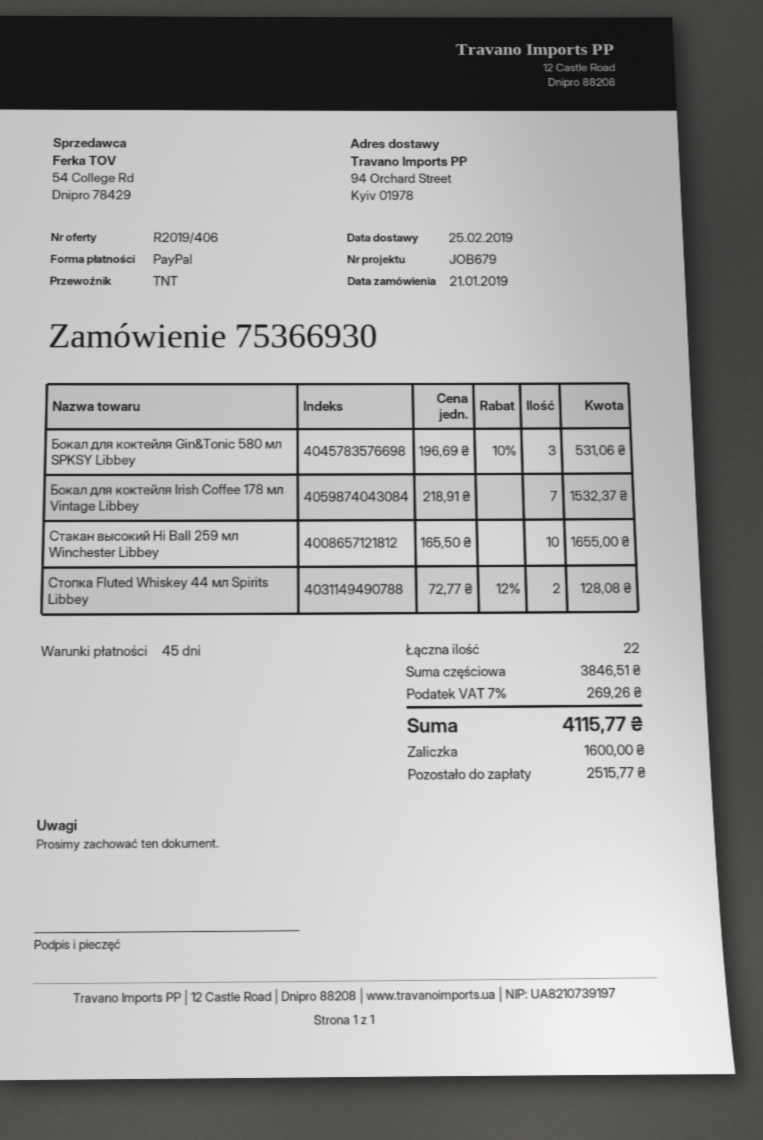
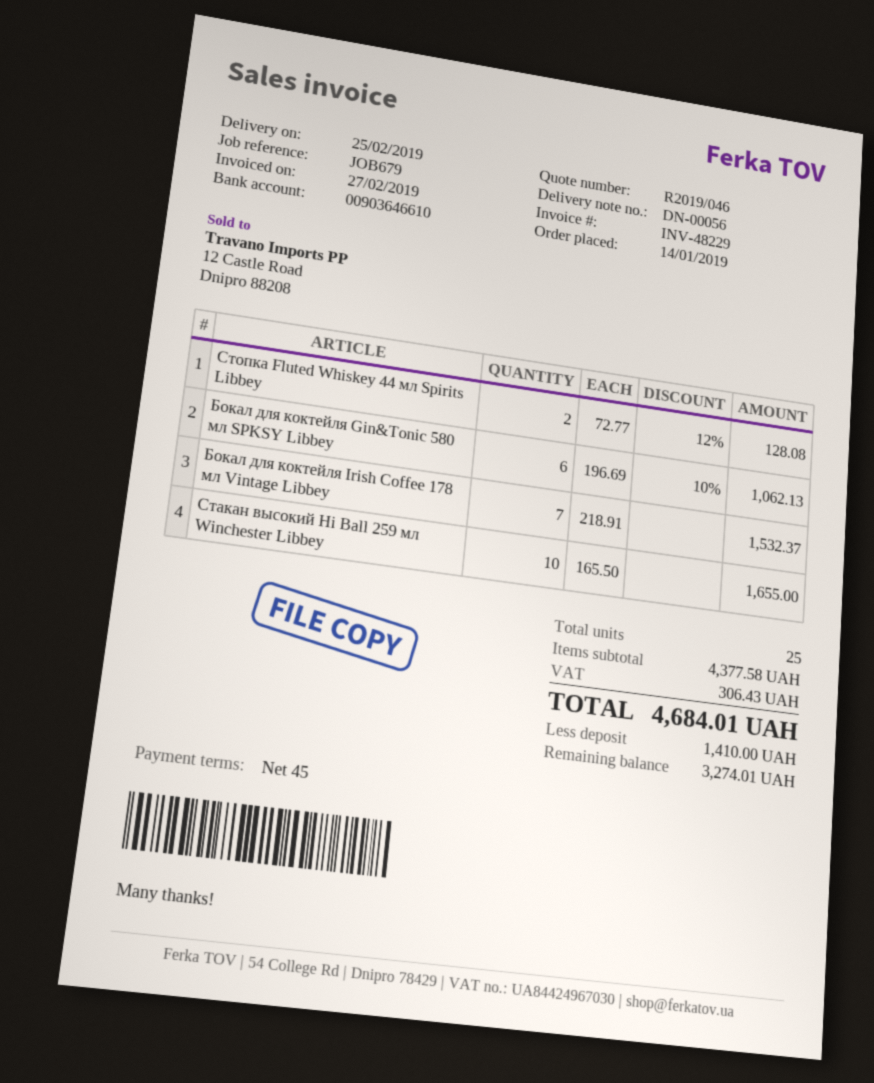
quote number: R2019/406 -> R2019/046
order date: 2019-01-21 -> 2019-01-14
Бокал для коктейля Gin&Tonic 580 мл SPKSY Libbey: 3 x 196.69 - 10% = 531.06 -> 6 x 196.69 - 10% = 1062.13
total quantity: 22 -> 25
subtotal: 3846.51 -> 4377.58
tax: 269.26 -> 306.43
total: 4115.77 -> 4684.01
deposit: 1600.00 -> 1410.00
balance: 2515.77 -> 3274.01

